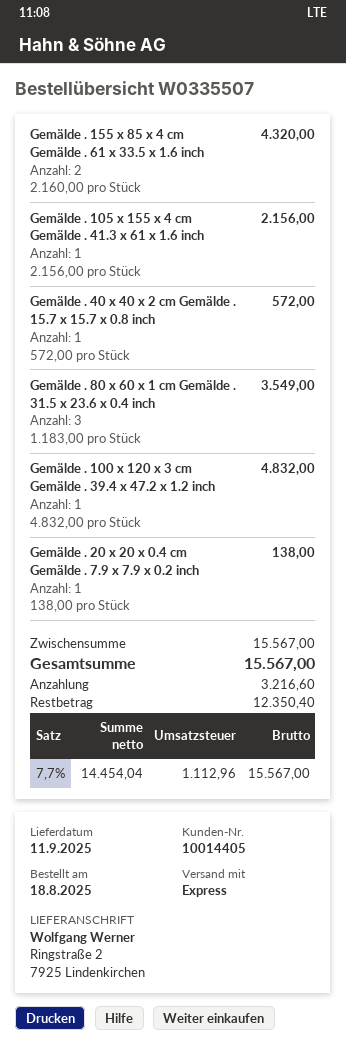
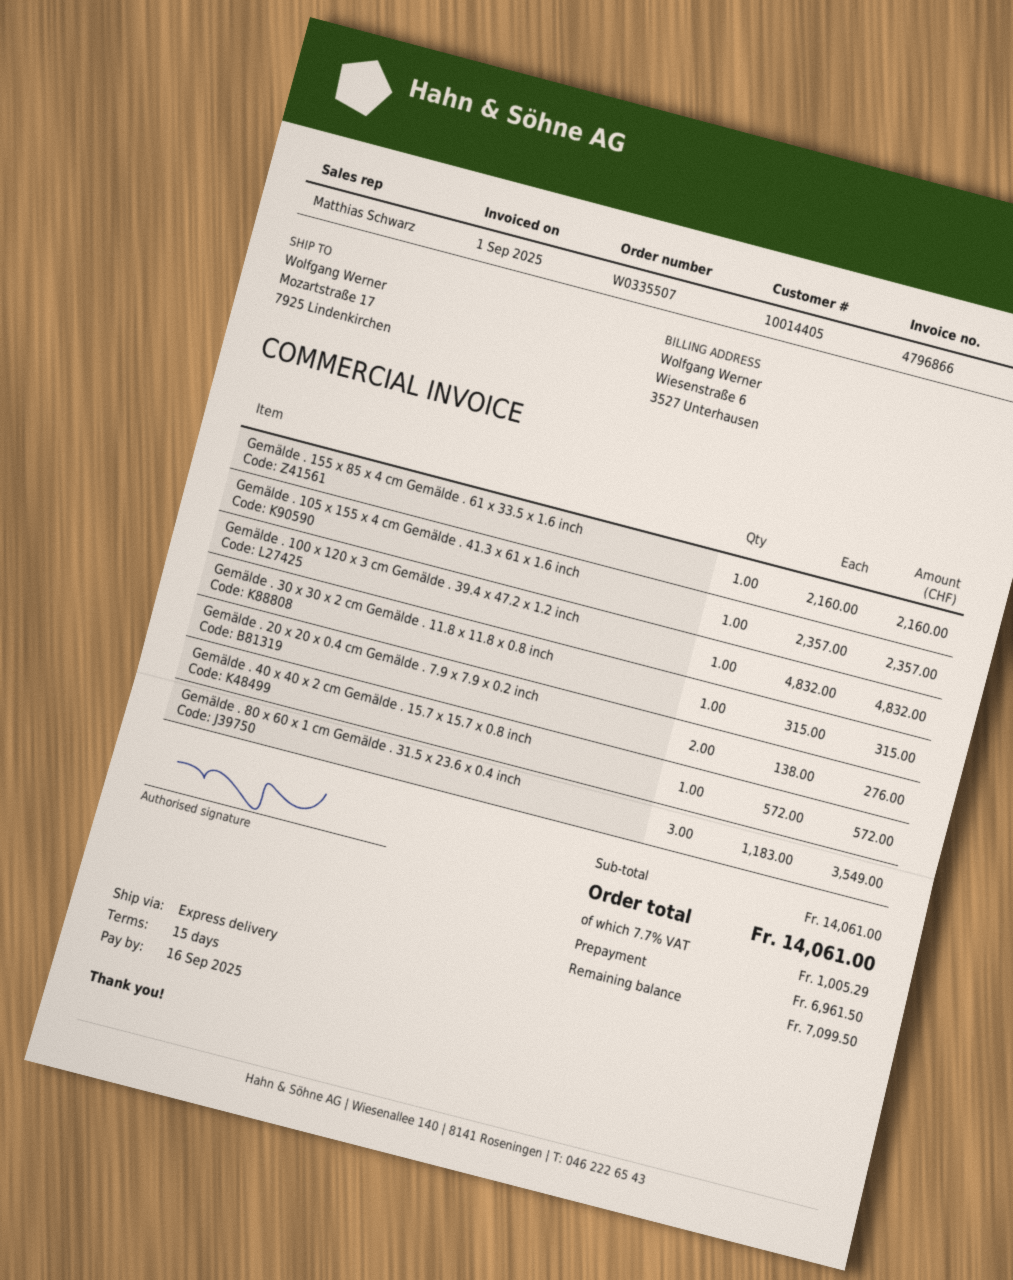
ship to: Ringstraße 2, 7925 Lindenkirchen -> Mozartstraße 17, 7925 Lindenkirchen
Gemälde . 155 x 85 x 4 cm Gemälde . 61 x 33.5 x 1.6 inch: 2 x 2160.00 = 4320.00 -> 1 x 2160.00 = 2160.00
Gemälde . 105 x 155 x 4 cm Gemälde . 41.3 x 61 x 1.6 inch: 1 x 2156.00 = 2156.00 -> 1 x 2357.00 = 2357.00
Gemälde . 20 x 20 x 0.4 cm Gemälde . 7.9 x 7.9 x 0.2 inch: 1 x 138.00 = 138.00 -> 2 x 138.00 = 276.00
Gemälde . 30 x 30 x 2 cm Gemälde . 11.8 x 11.8 x 0.8 inch: none -> 1 x 315.00 = 315.00
subtotal: 15567.00 -> 14061.00
tax: 7.7% = 1112.96 -> 7.7% = 1005.29
total: 15567.00 -> 14061.00
deposit: 3216.60 -> 6961.50
balance: 12350.40 -> 7099.50

